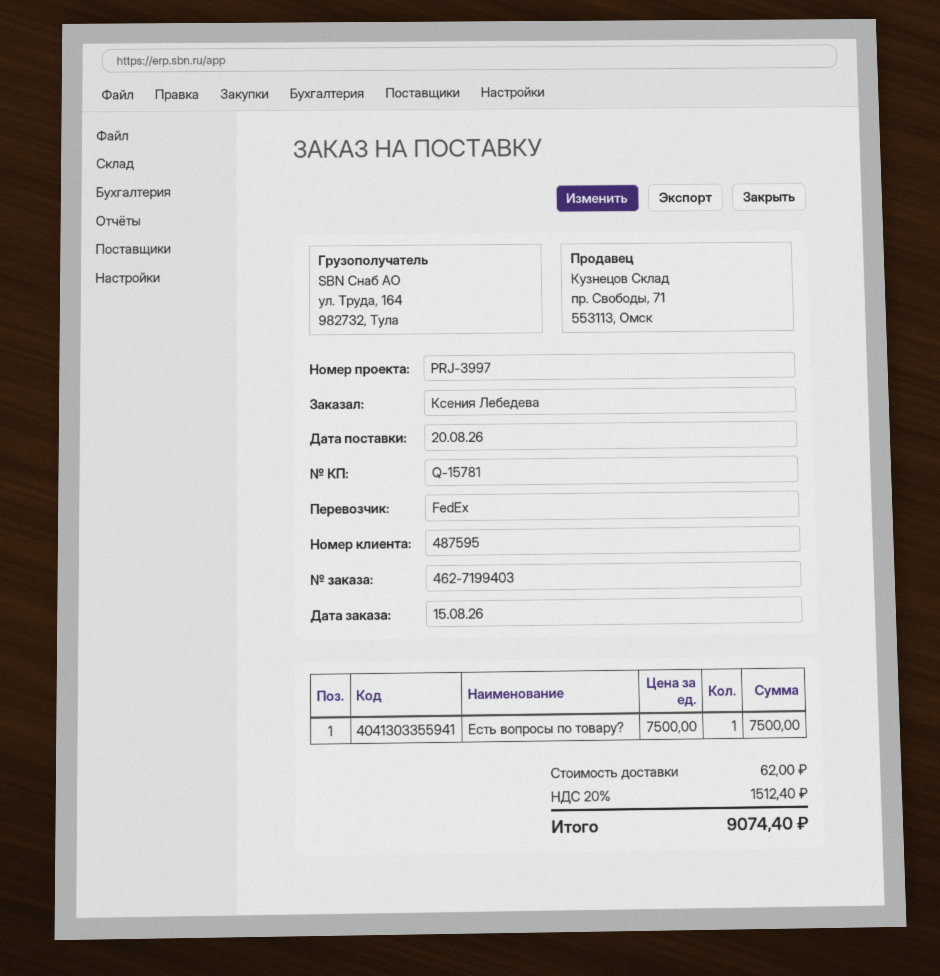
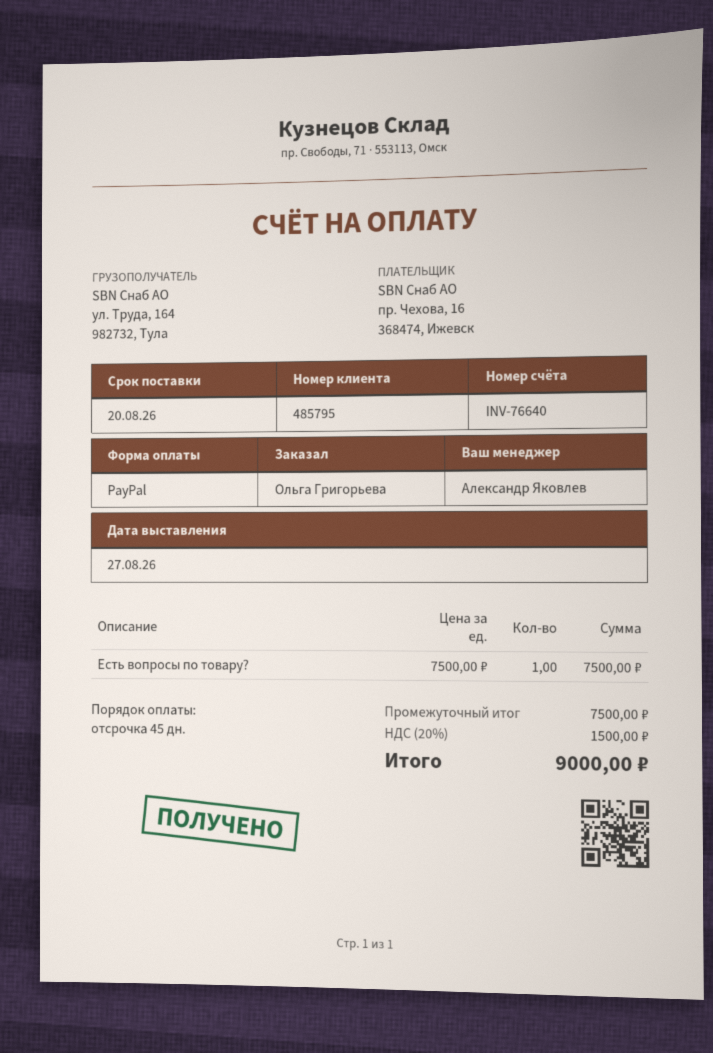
customer number: 487595 -> 485795
ordered by: Ксения Лебедева -> Ольга Григорьева
shipping: 62.00 -> none
tax: 20% = 1512.40 -> 20% = 1500.00
total: 9074.40 -> 9000.00

